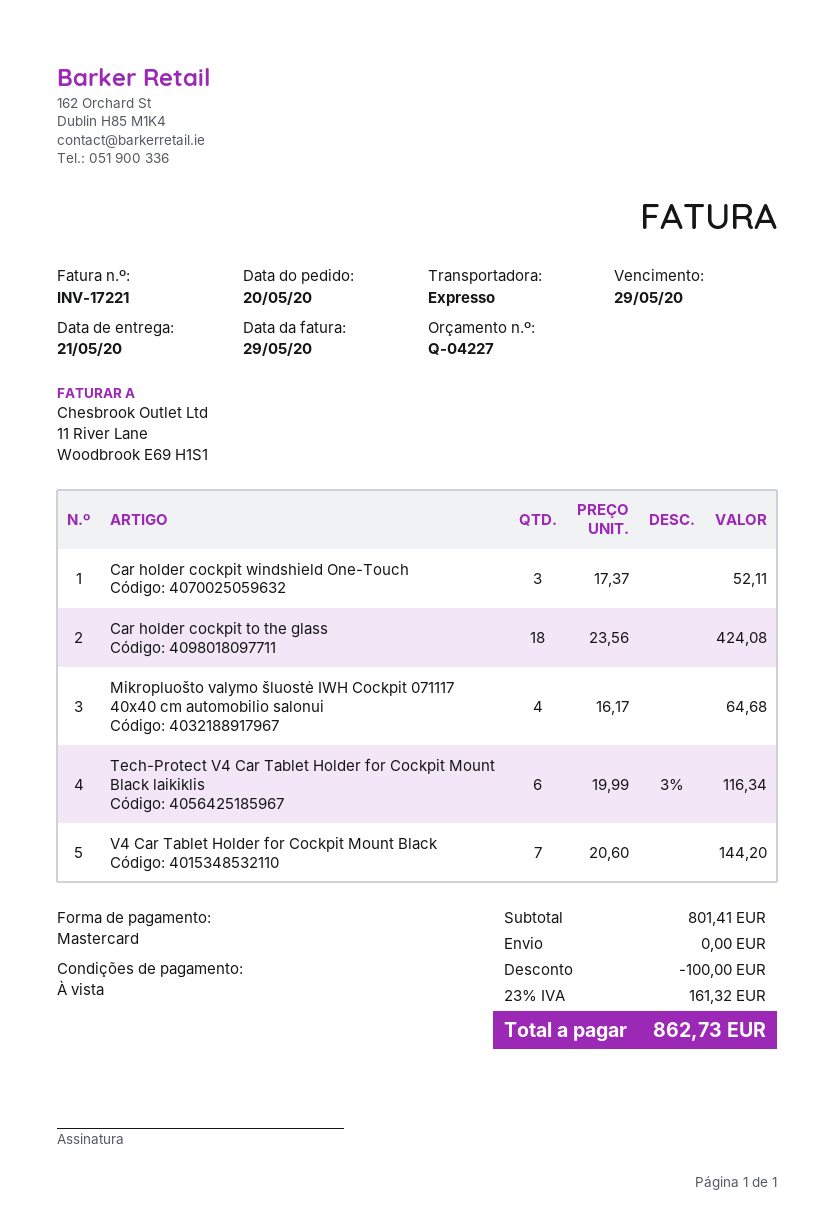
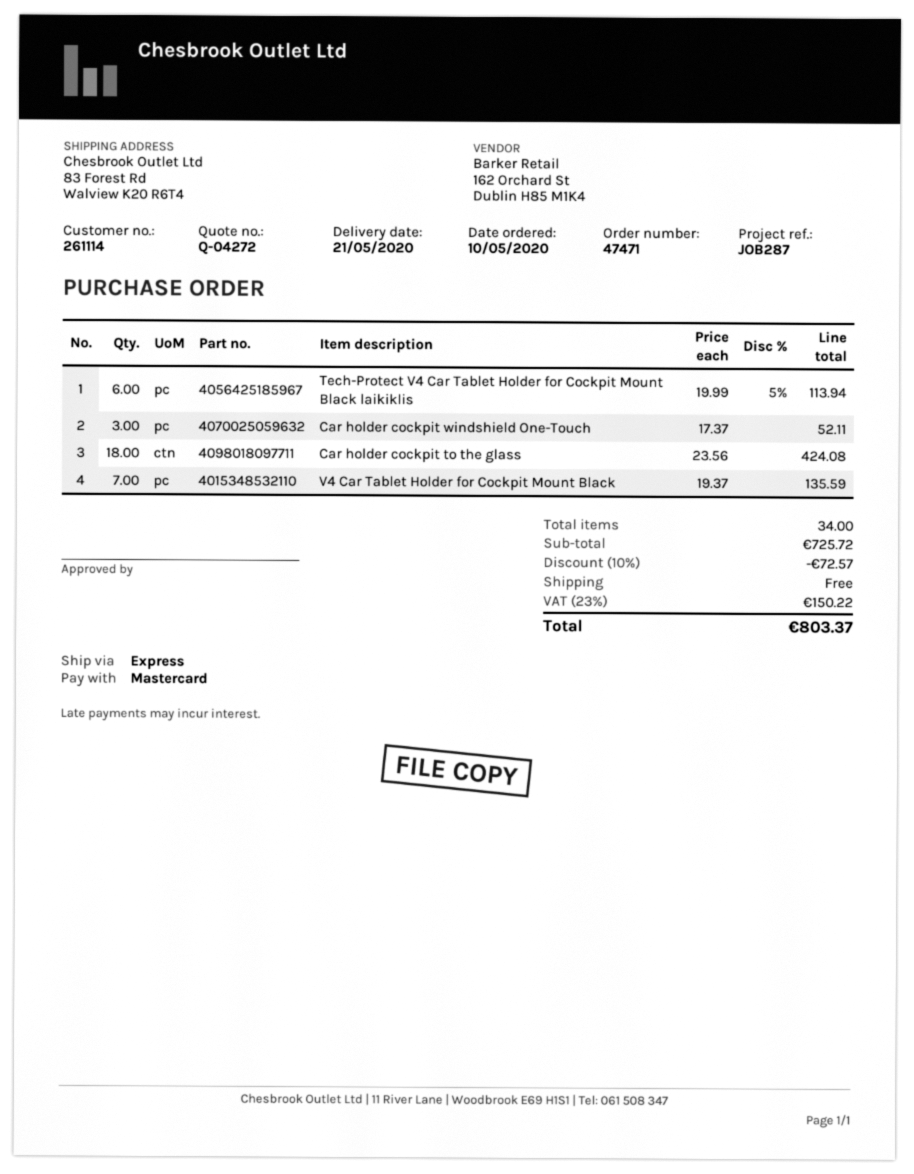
quote number: Q-04227 -> Q-04272
order date: 2020-05-20 -> 2020-05-10
Mikropluošto valymo šluostė IWH Cockpit 071117 40x40 cm automobilio salonui: 4 x 16.17 = 64.68 -> none
Tech-Protect V4 Car Tablet Holder for Cockpit Mount Black laikiklis: 6 x 19.99 - 3% = 116.34 -> 6 x 19.99 - 5% = 113.94
V4 Car Tablet Holder for Cockpit Mount Black: 7 x 20.60 = 144.20 -> 7 x 19.37 = 135.59
subtotal: 801.41 -> 725.72
discount: 100.00 -> 72.57
tax: 23% = 161.32 -> 23% = 150.22
total: 862.73 -> 803.37

